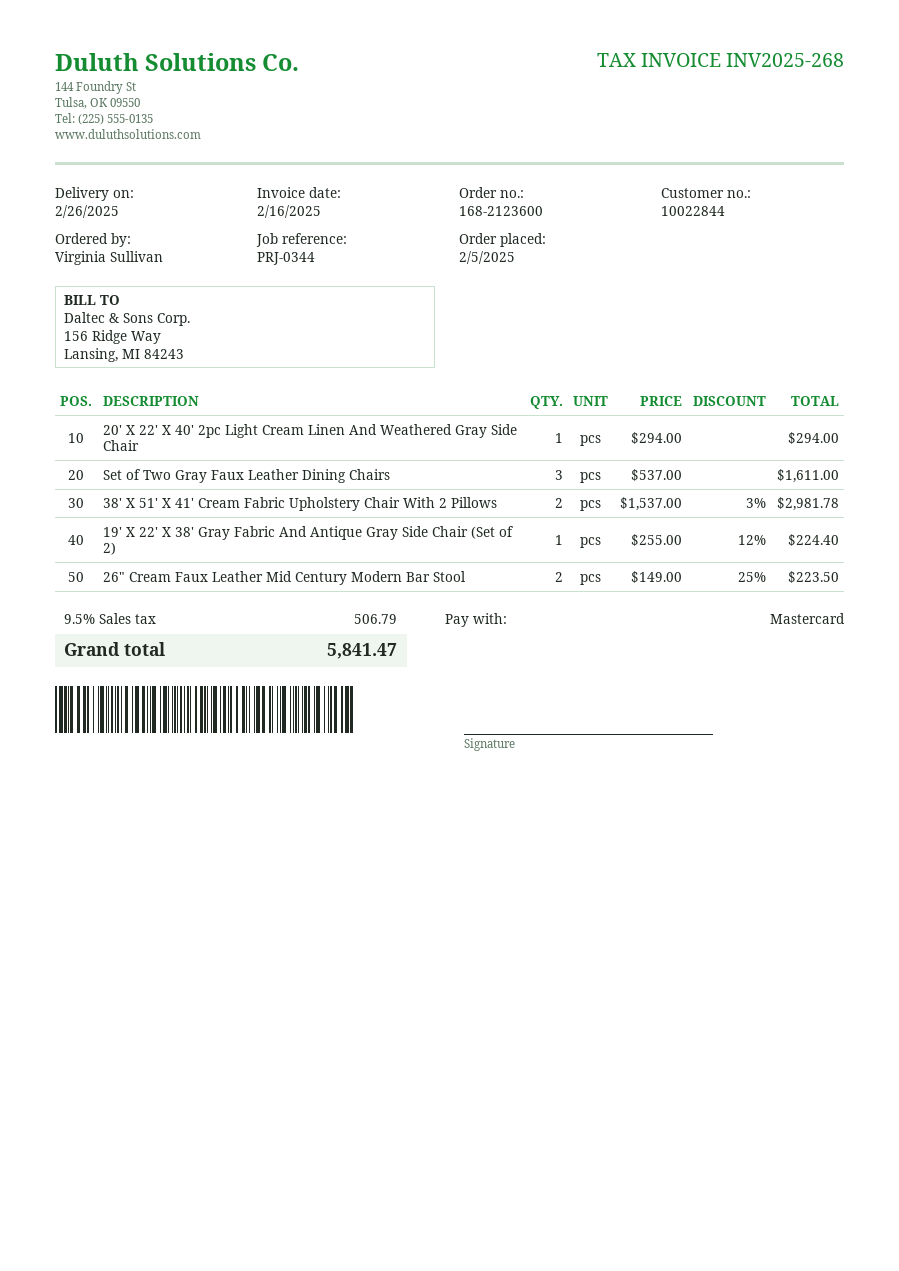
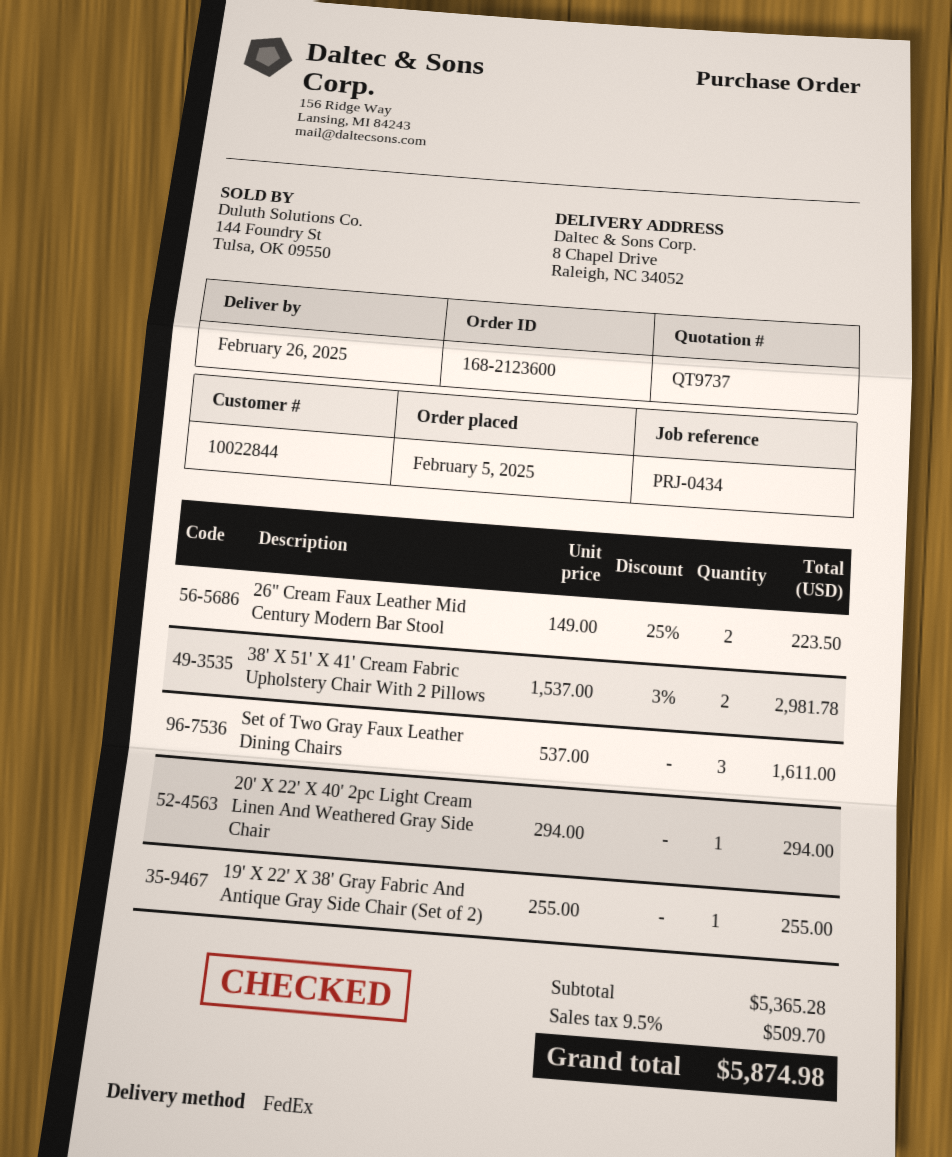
reference: PRJ-0344 -> PRJ-0434
19' X 22' X 38' Gray Fabric And Antique Gray Side Chair (Set of 2): 1 x 255.00 - 12% = 224.40 -> 1 x 255.00 = 255.00
tax: 9.5% = 506.79 -> 9.5% = 509.70
total: 5841.47 -> 5874.98

